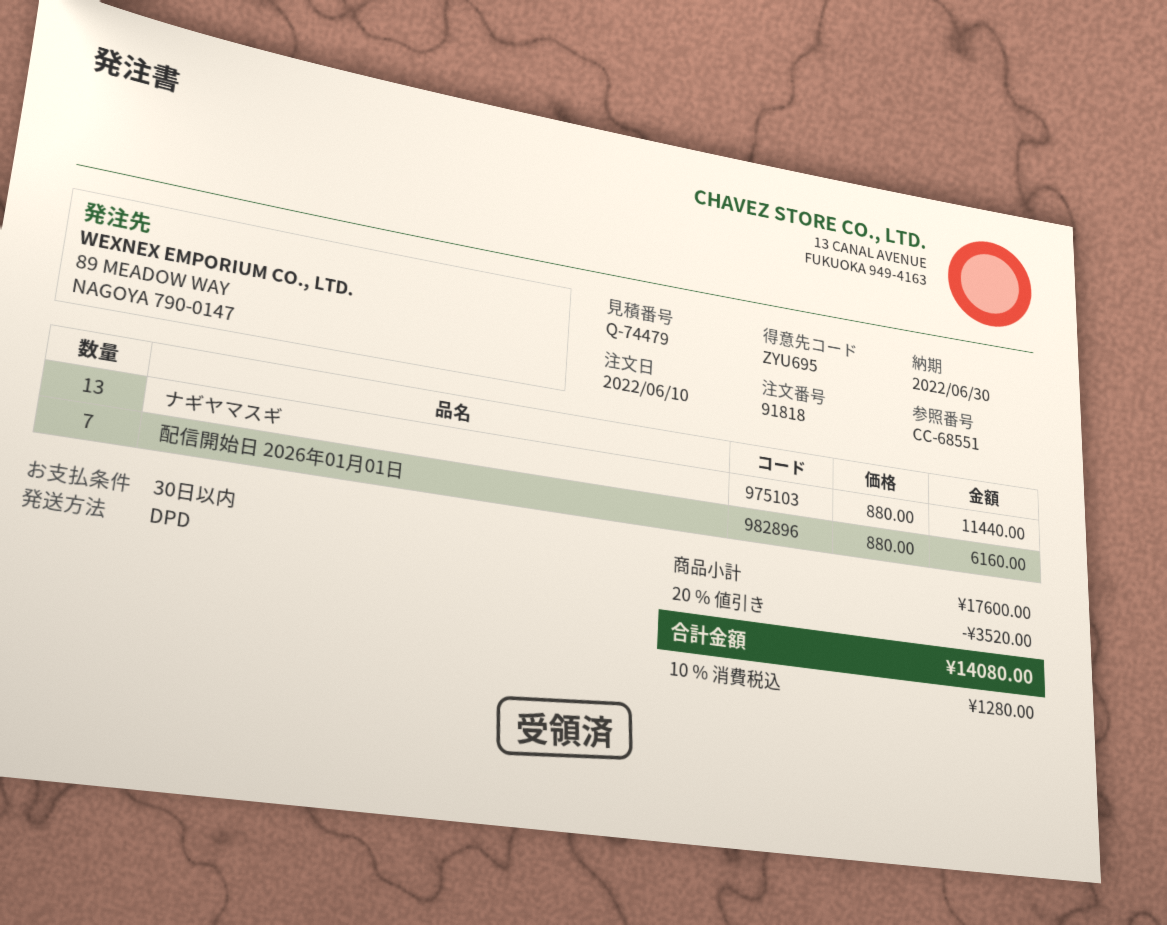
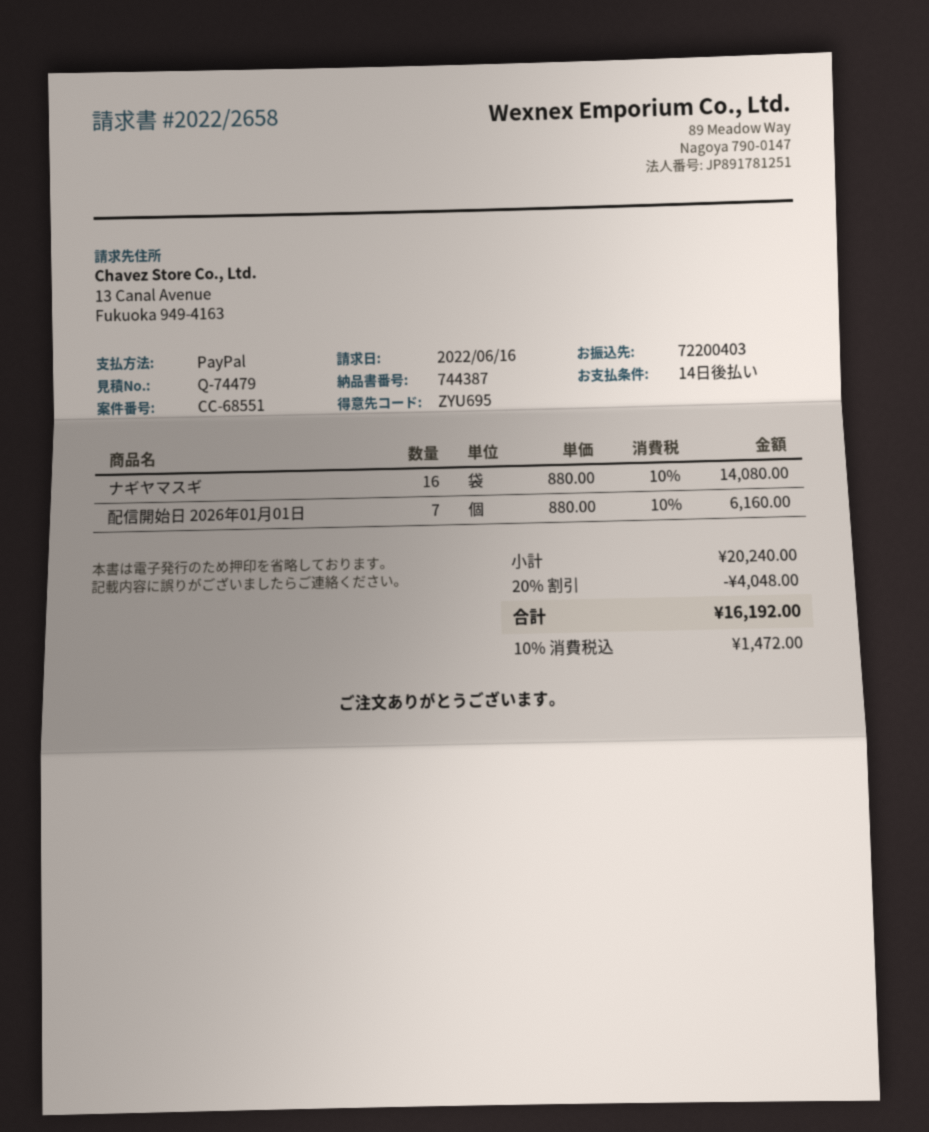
payment terms: 30 days -> 14 days
ナギヤマスギ: 13 x 880.00 = 11440.00 -> 16 x 880.00 = 14080.00
subtotal: 17600.00 -> 20240.00
discount: 20% = 3520.00 -> 20% = 4048.00
tax: 10% = 1280.00 -> 10% = 1472.00
total: 14080.00 -> 16192.00

